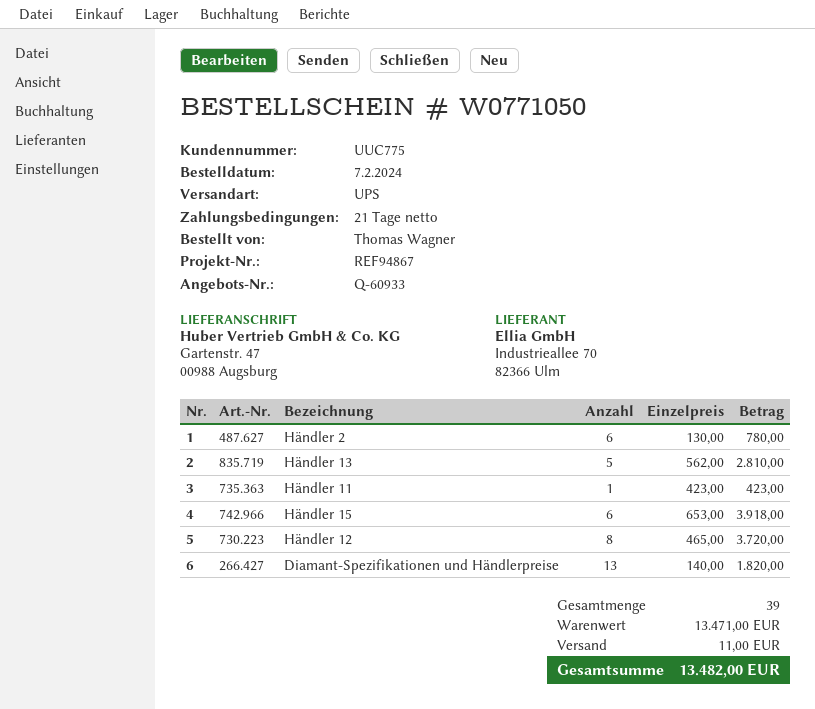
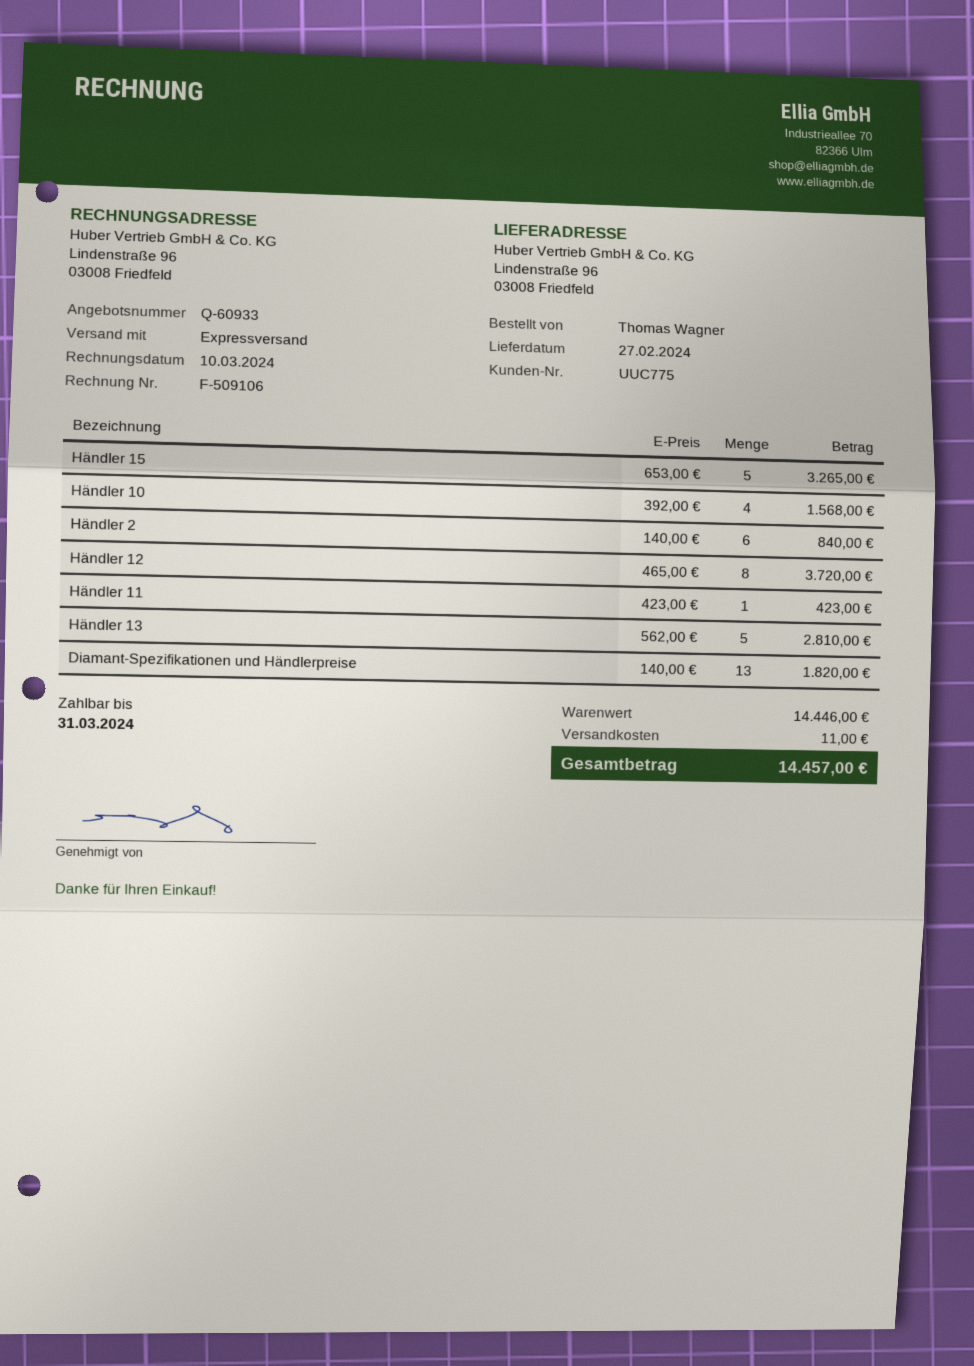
shipping method: UPS -> express
ship to: Gartenstr. 47, 00988 Augsburg -> Lindenstraße 96, 03008 Friedfeld
Händler 2: 6 x 130.00 = 780.00 -> 6 x 140.00 = 840.00
Händler 15: 6 x 653.00 = 3918.00 -> 5 x 653.00 = 3265.00
Händler 10: none -> 4 x 392.00 = 1568.00
subtotal: 13471.00 -> 14446.00
total: 13482.00 -> 14457.00

